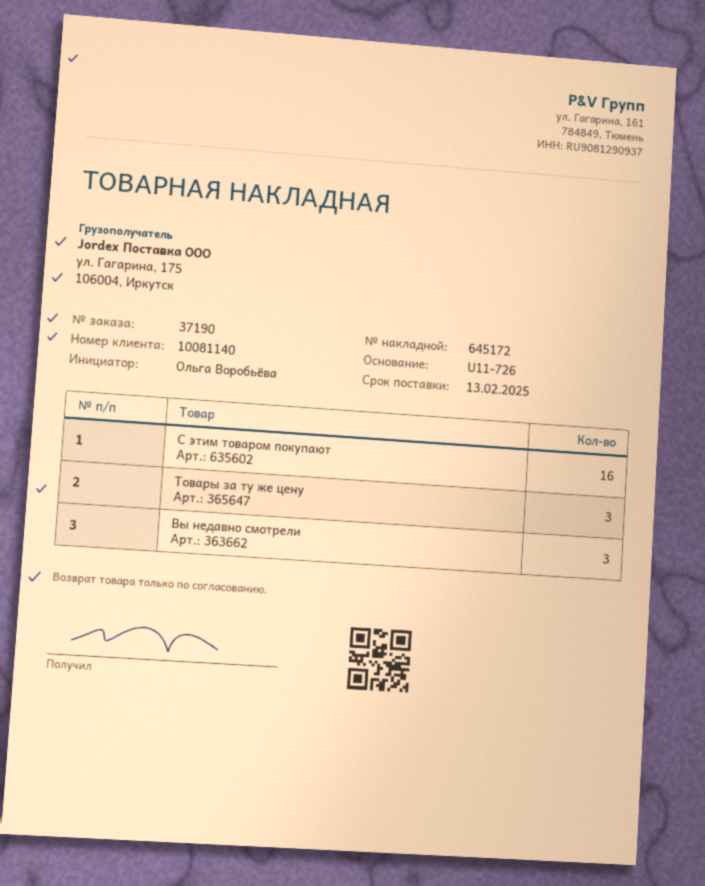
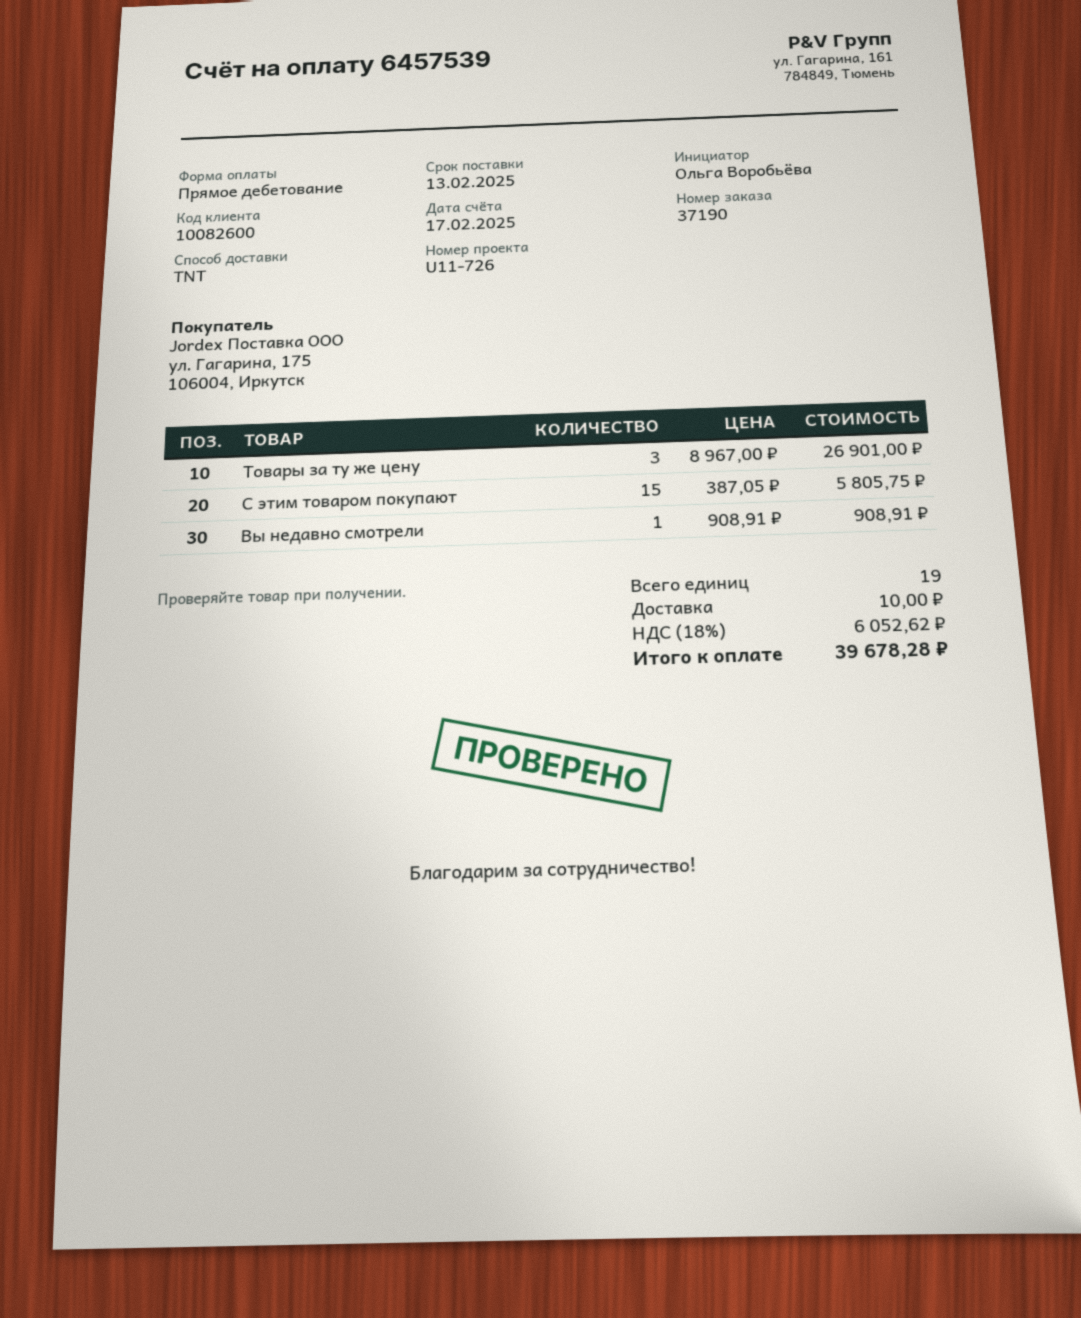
customer number: 10081140 -> 10082600
С этим товаром покупают: 16 -> 15
Вы недавно смотрели: 3 -> 1

